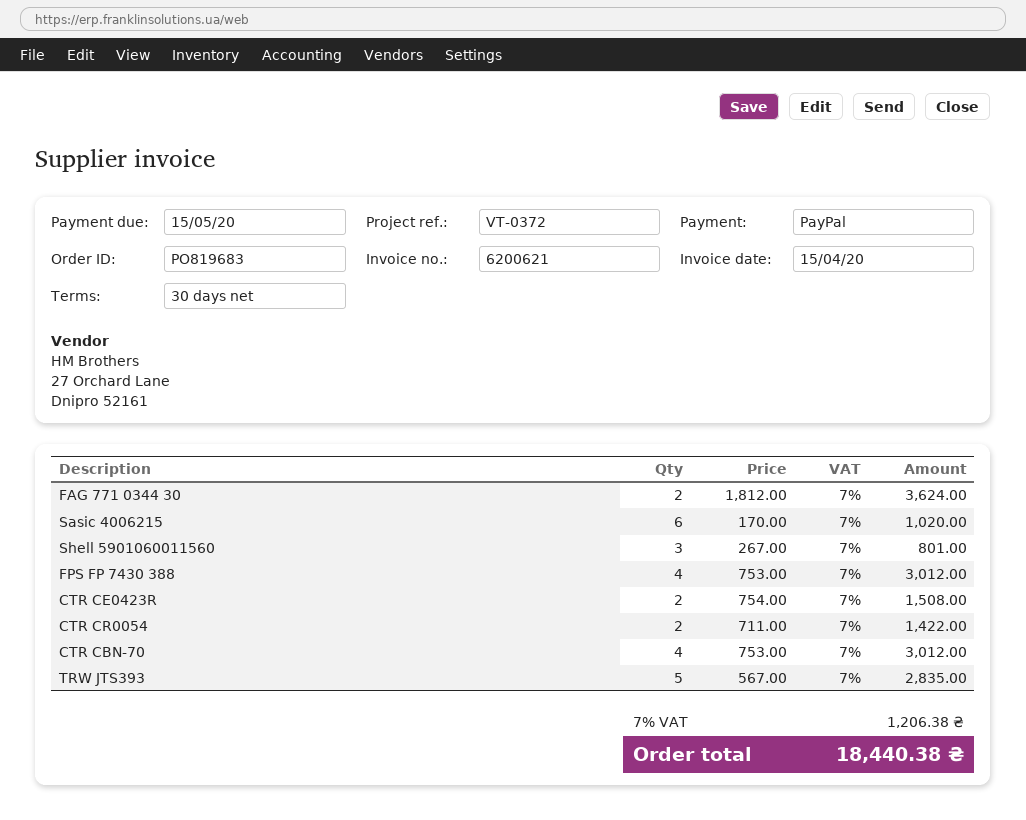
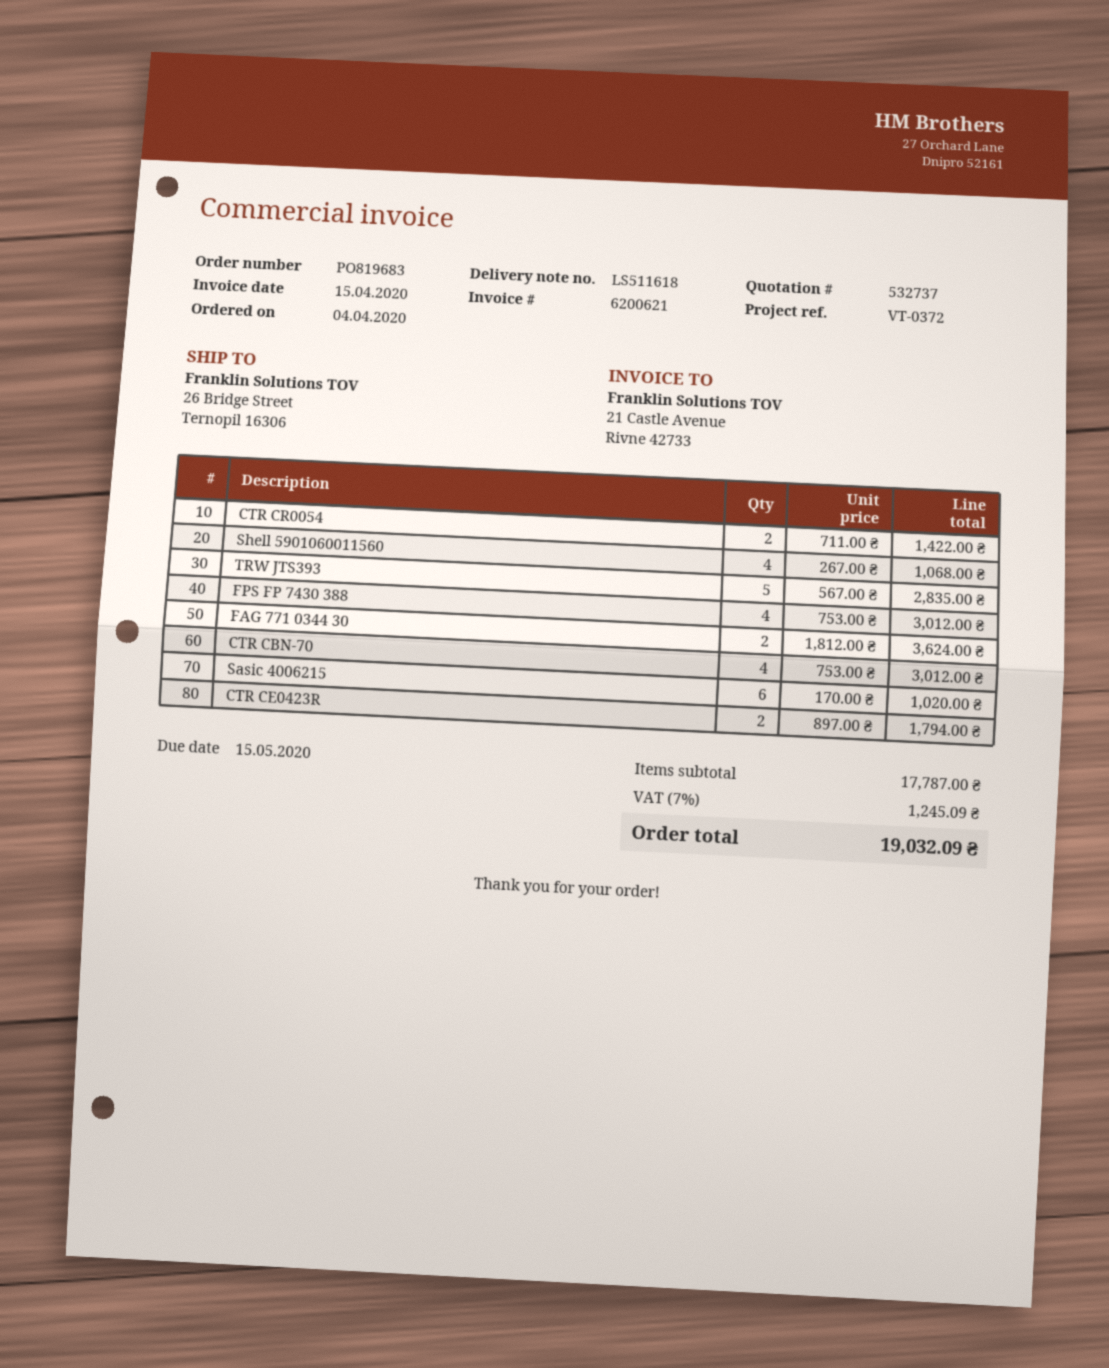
Shell 5901060011560: 3 x 267.00 = 801.00 -> 4 x 267.00 = 1068.00
CTR CE0423R: 2 x 754.00 = 1508.00 -> 2 x 897.00 = 1794.00
tax: 7% = 1206.38 -> 7% = 1245.09
total: 18440.38 -> 19032.09

